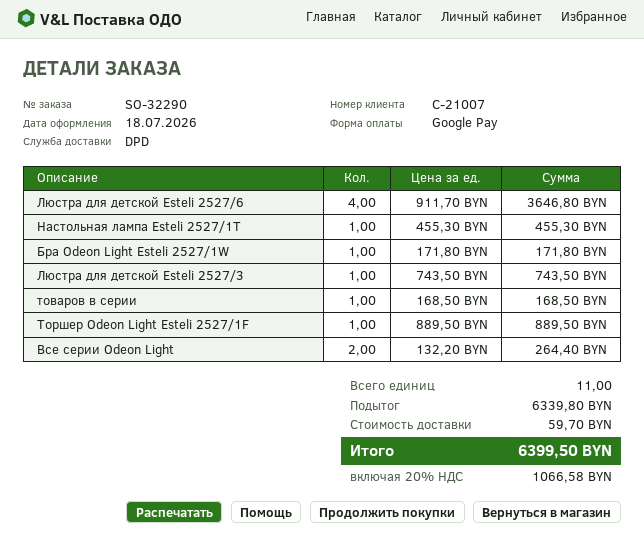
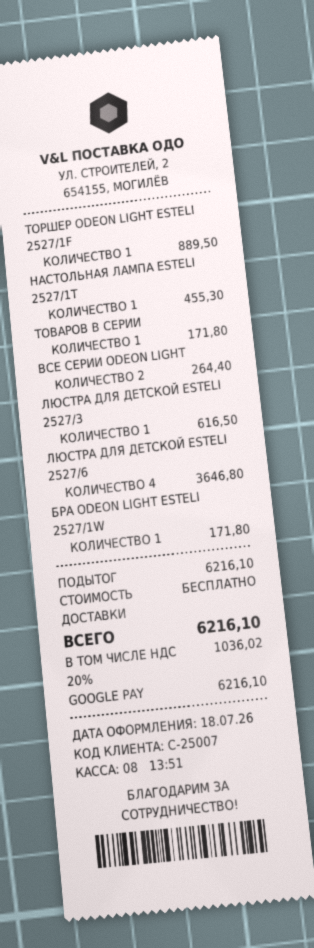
customer number: C-21007 -> C-25007
Люстра для детской Esteli 2527/3: 1 for 743.50 -> 1 for 616.50
товаров в серии: 1 for 168.50 -> 1 for 171.80
subtotal: 6339.80 -> 6216.10
shipping: 59.70 -> 0.00
tax: 20% = 1066.58 -> 20% = 1036.02
total: 6399.50 -> 6216.10

